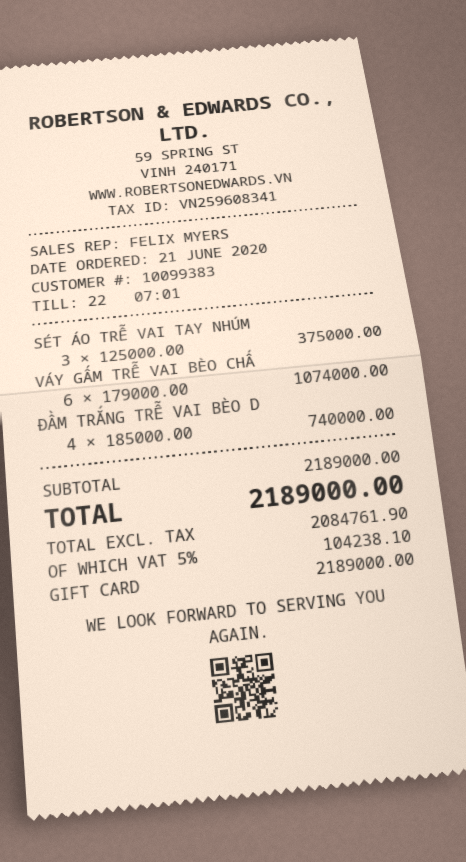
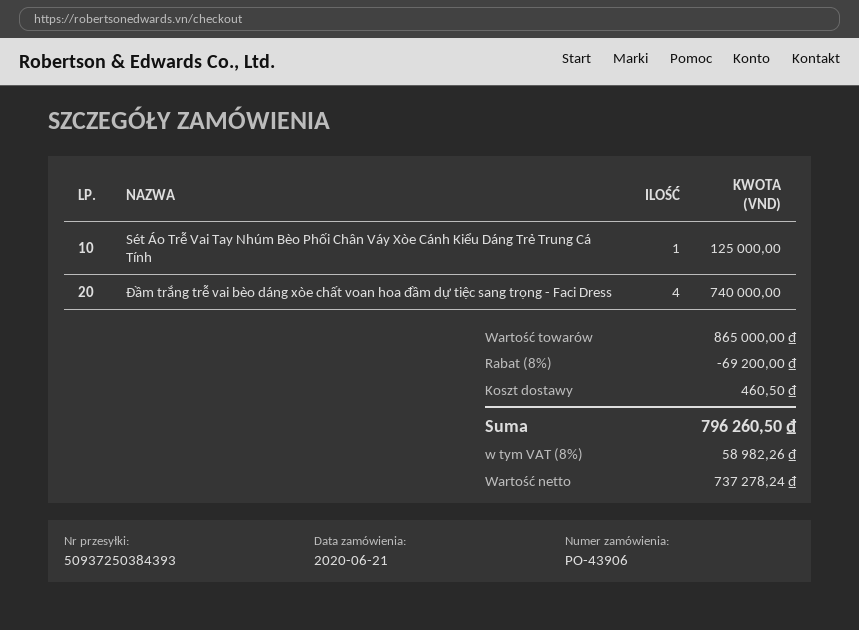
SÉT ÁO TRỄ VAI TAY NHÚM: 3 for 375000.00 -> 1 for 125000.00
VÁY GẤM TRỄ VAI BÈO CHẤ: 6 for 1074000.00 -> none
subtotal: 2189000.00 -> 865000.00
discount: none -> 8% = 69200.00
shipping: none -> 460.50
net: 2084761.90 -> 737278.24
tax: 5% = 104238.10 -> 8% = 58982.26
total: 2189000.00 -> 796260.50

